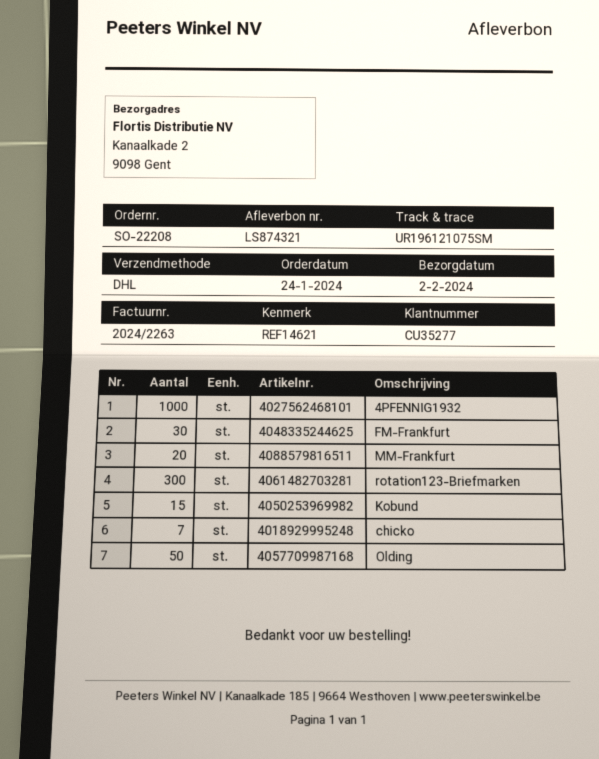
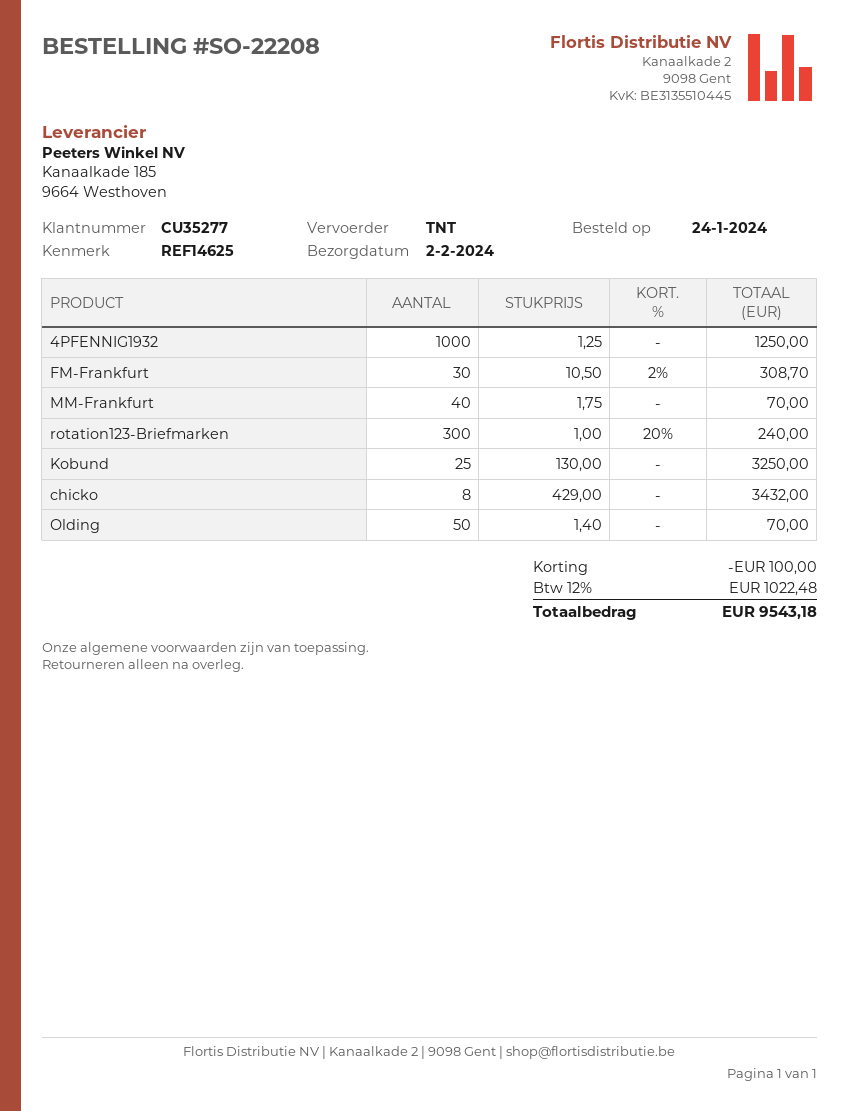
reference: REF14621 -> REF14625
shipping method: DHL -> TNT
MM-Frankfurt: 20 -> 40
Kobund: 15 -> 25
chicko: 7 -> 8

